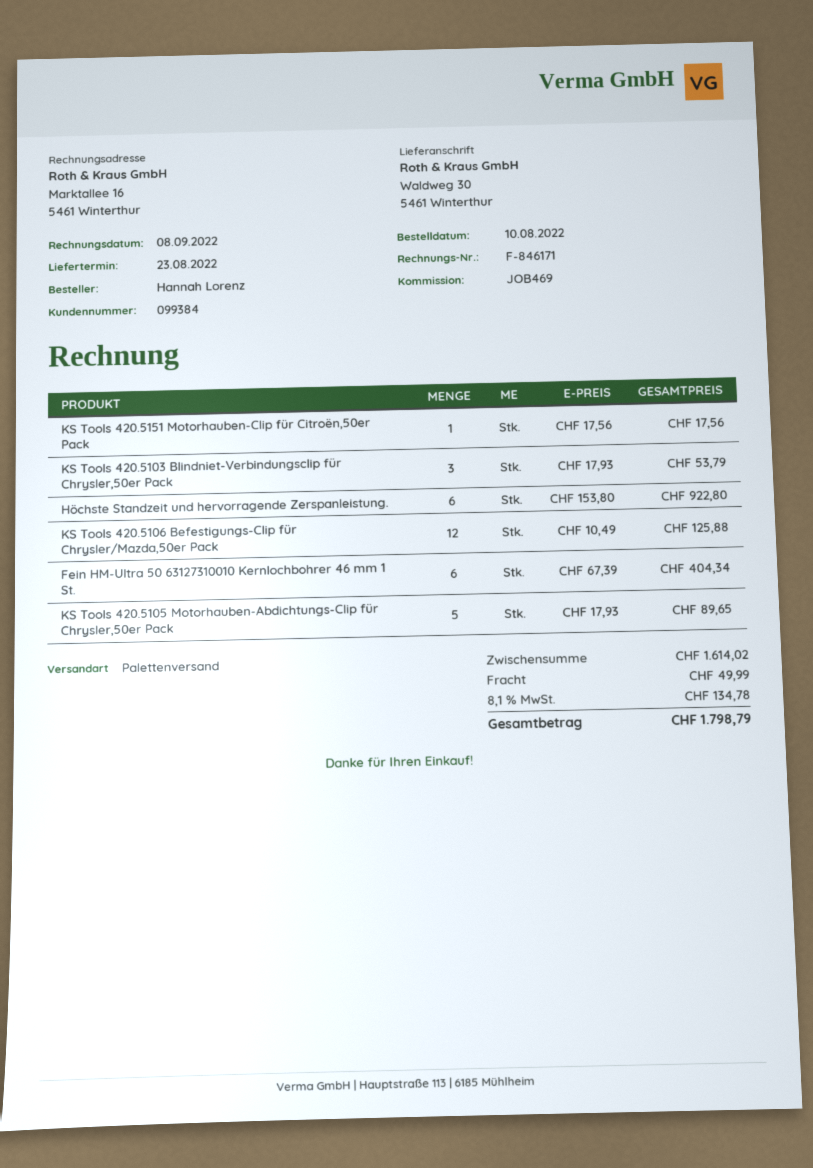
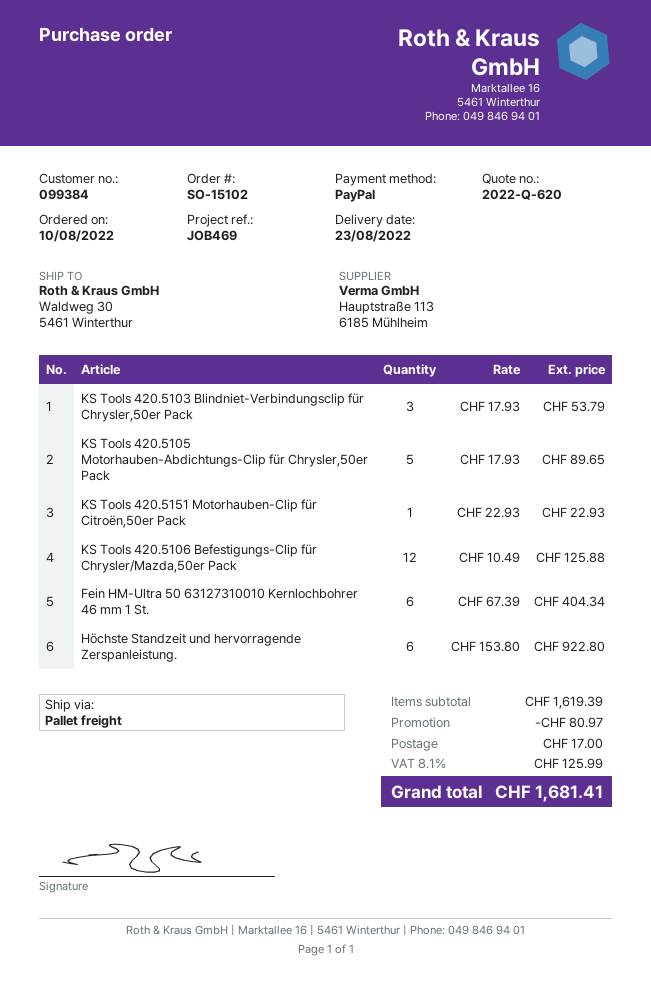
KS Tools 420.5151 Motorhauben-Clip für Citroën,50er Pack: 1 x 17.56 = 17.56 -> 1 x 22.93 = 22.93
subtotal: 1614.02 -> 1619.39
discount: none -> 80.97
shipping: 49.99 -> 17.00
tax: 8.1% = 134.78 -> 8.1% = 125.99
total: 1798.79 -> 1681.41

